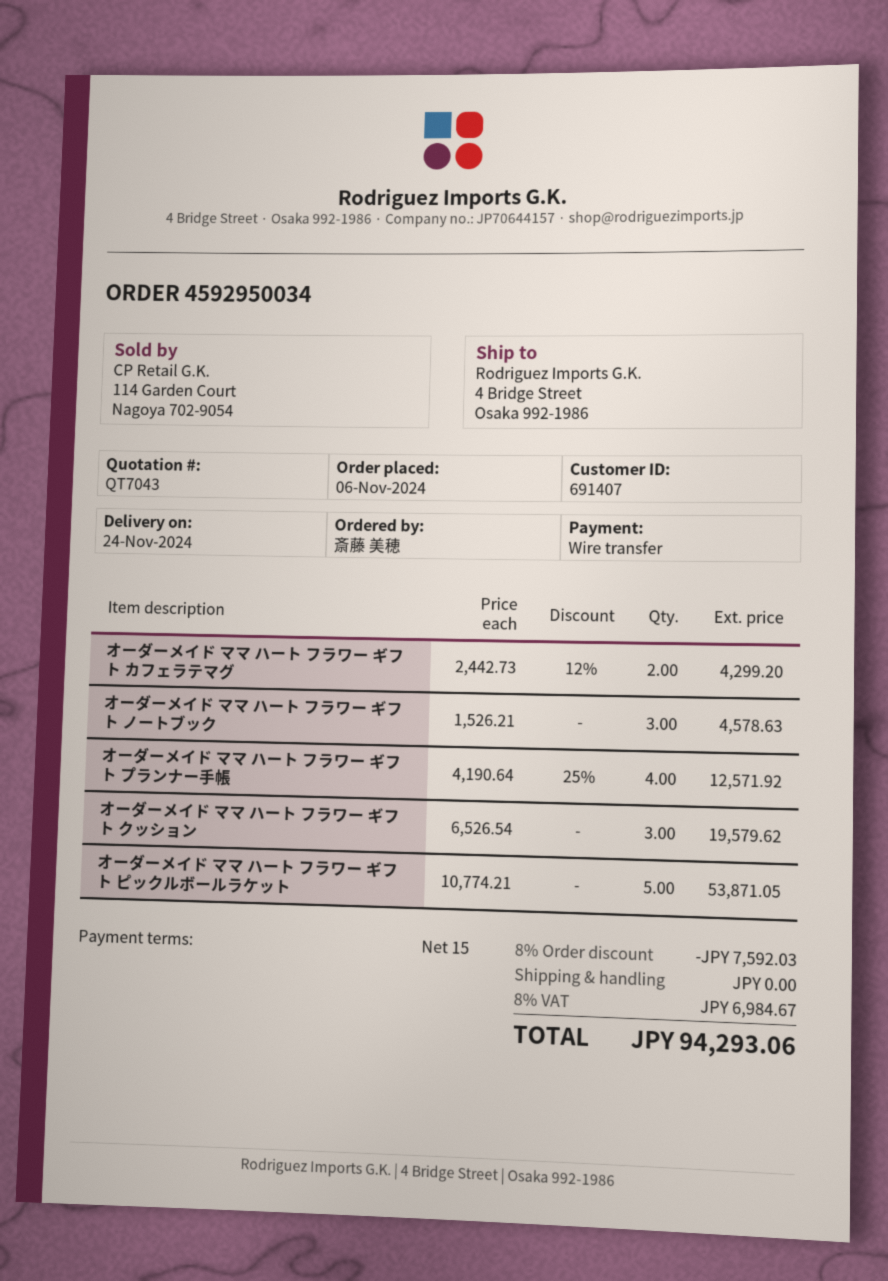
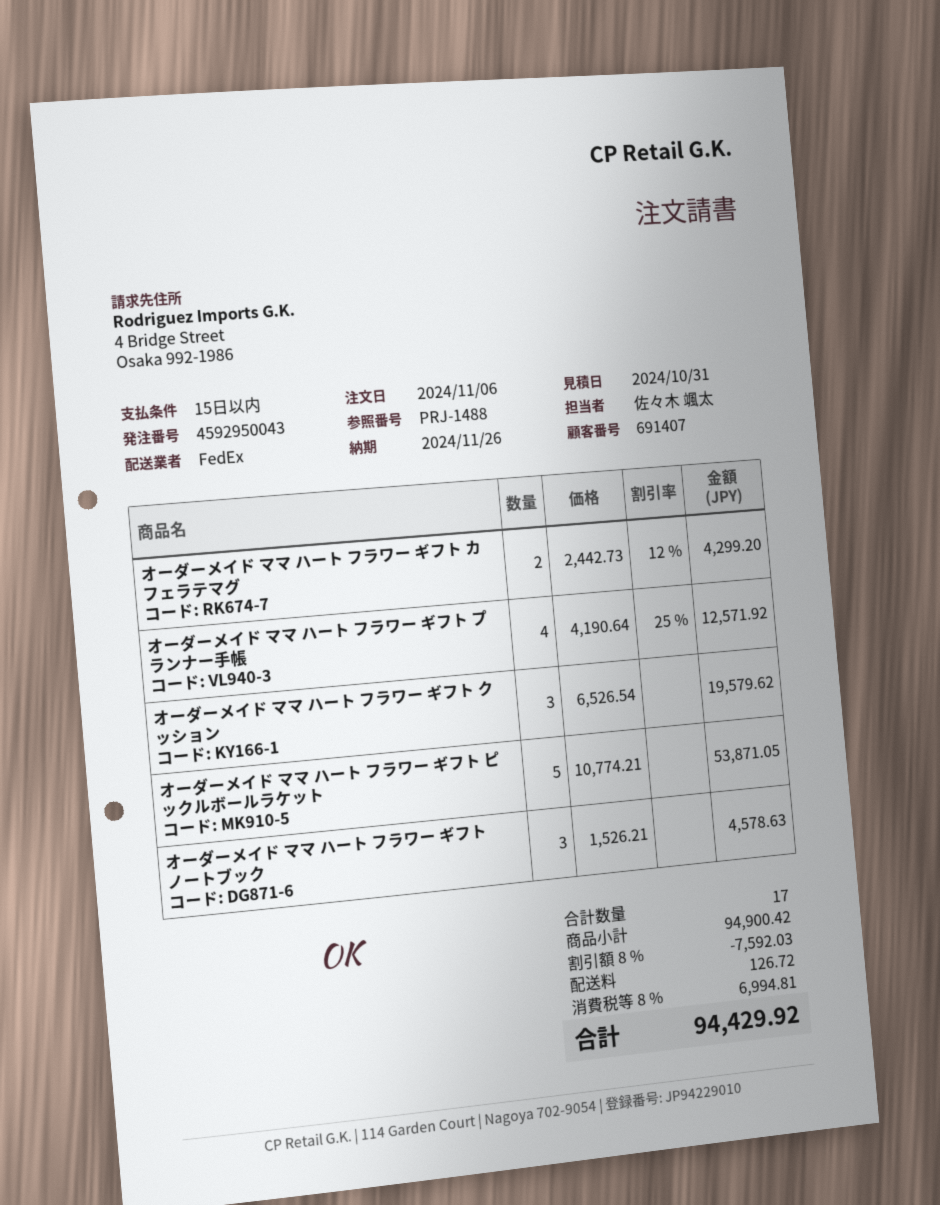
order number: 4592950034 -> 4592950043
delivery date: 2024-11-24 -> 2024-11-26
shipping: 0.00 -> 126.72
tax: 8% = 6984.67 -> 8% = 6994.81
total: 94293.06 -> 94429.92

